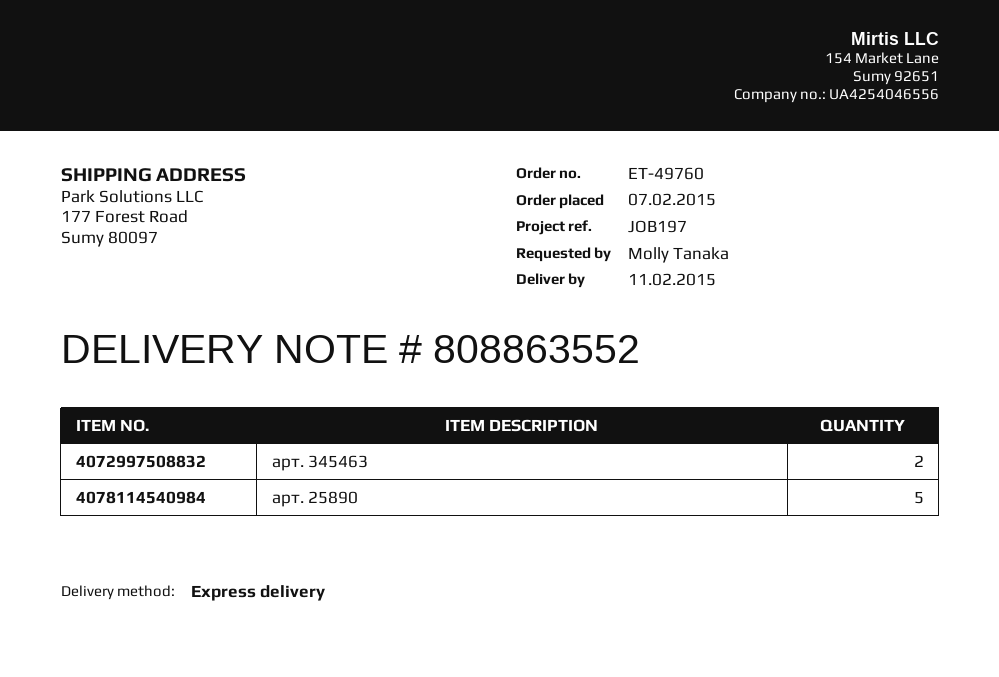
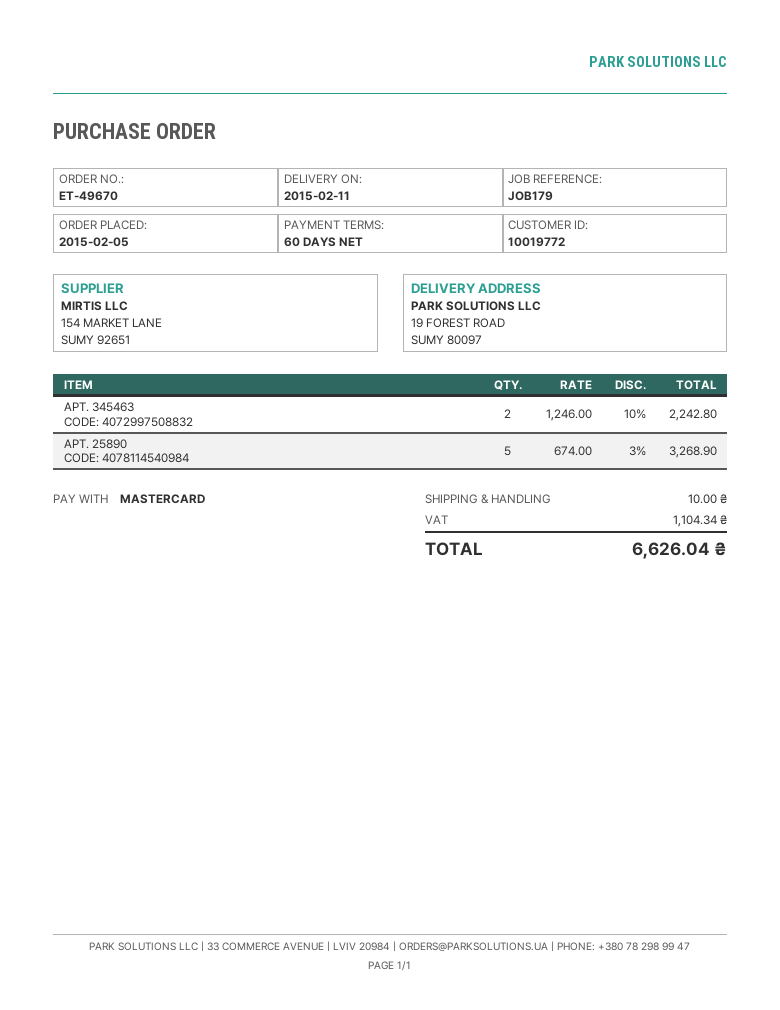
order number: ET-49760 -> ET-49670
order date: 2015-02-07 -> 2015-02-05
reference: JOB197 -> JOB179
ship to: 177 Forest Road, Sumy 80097 -> 19 FOREST ROAD, SUMY 80097

